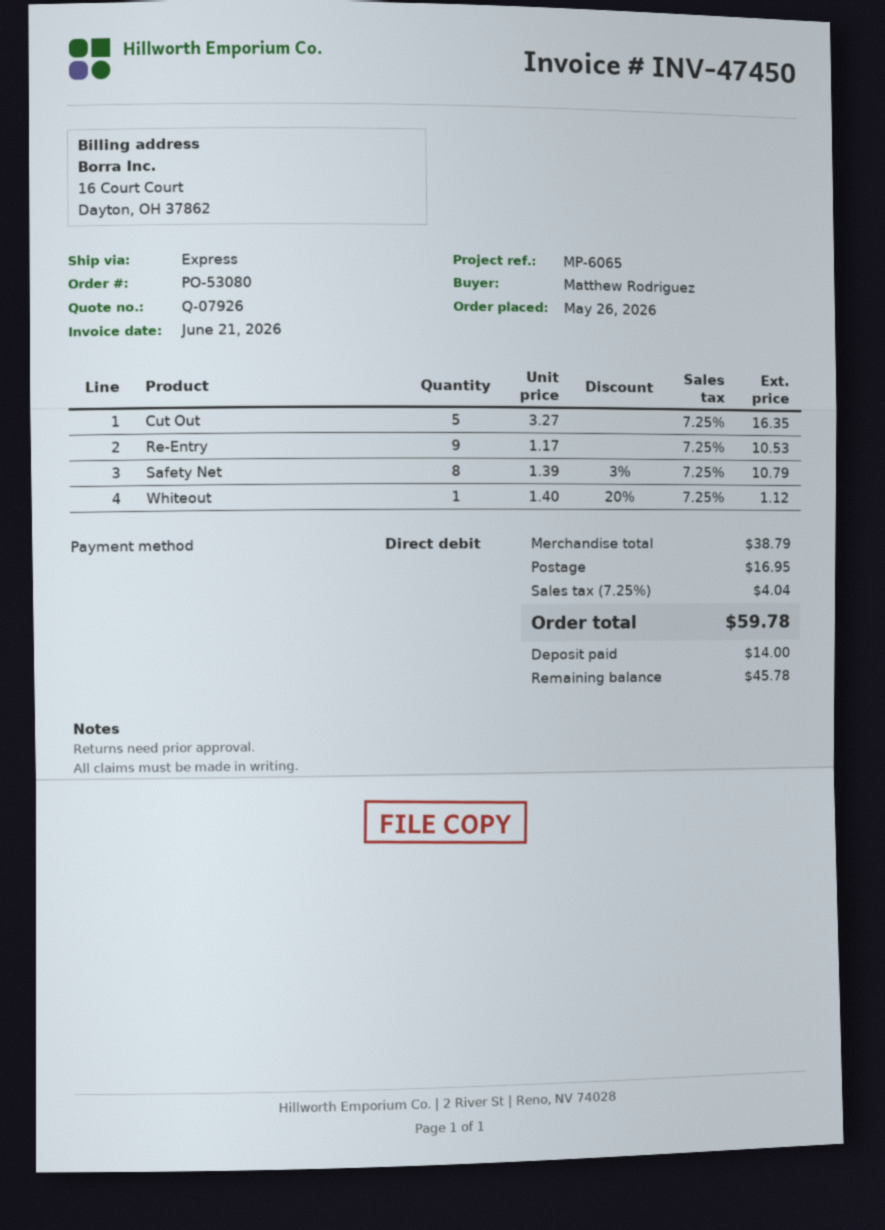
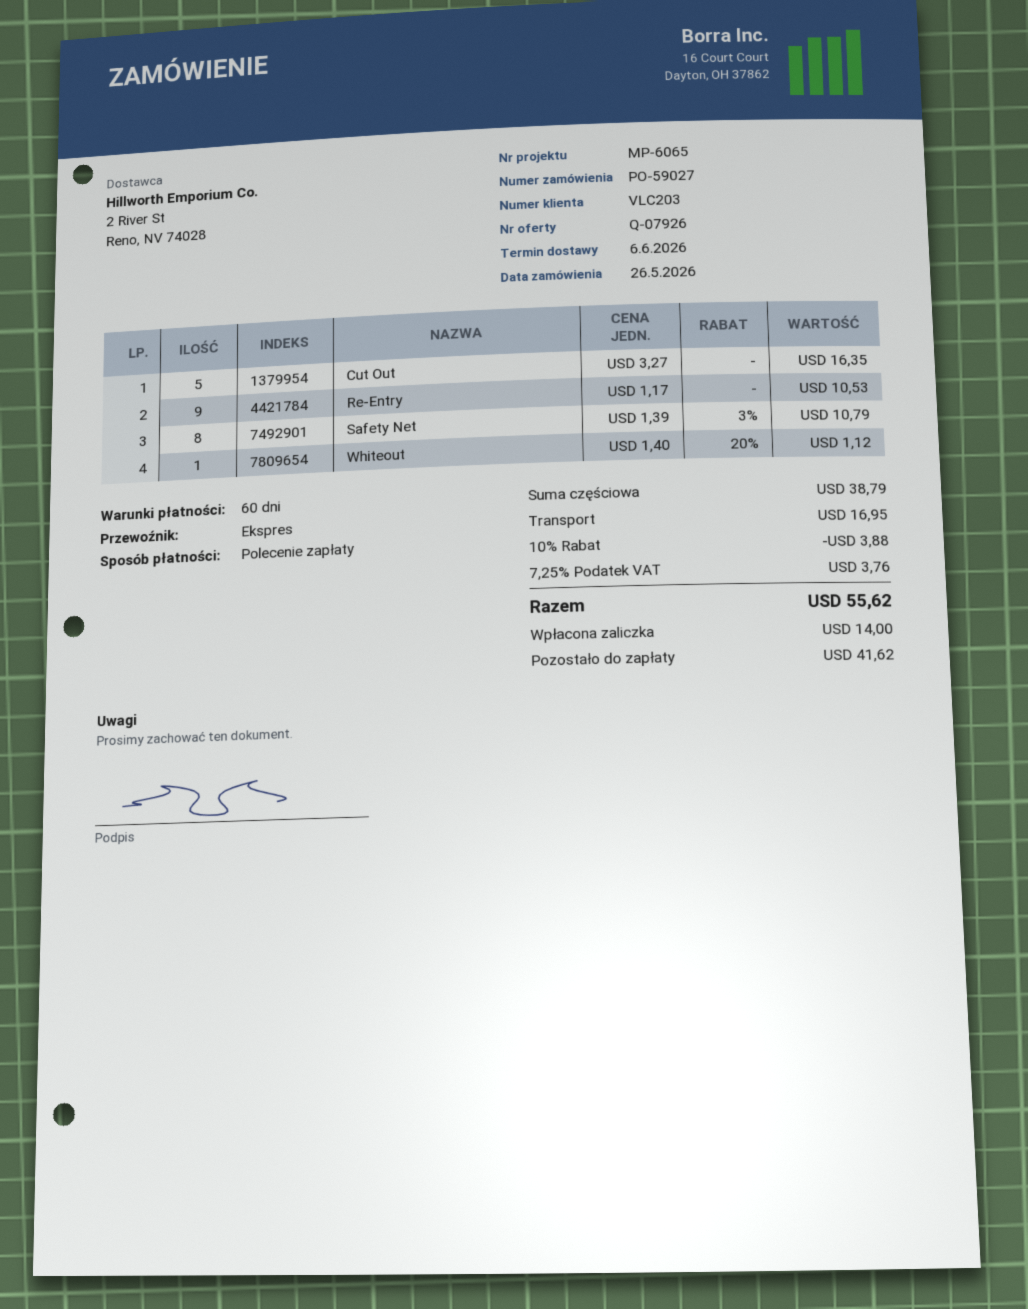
order number: PO-53080 -> PO-59027
discount: none -> 10% = 3.88
tax: 7.25% = 4.04 -> 7.25% = 3.76
total: 59.78 -> 55.62
balance: 45.78 -> 41.62

